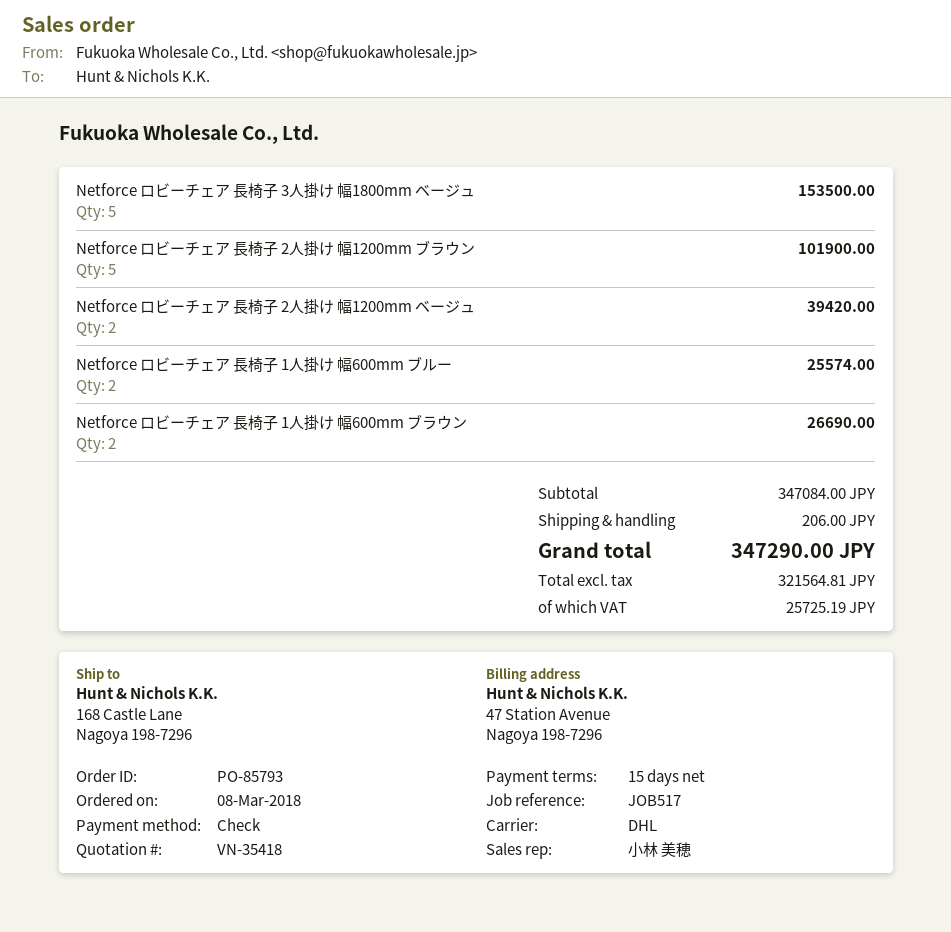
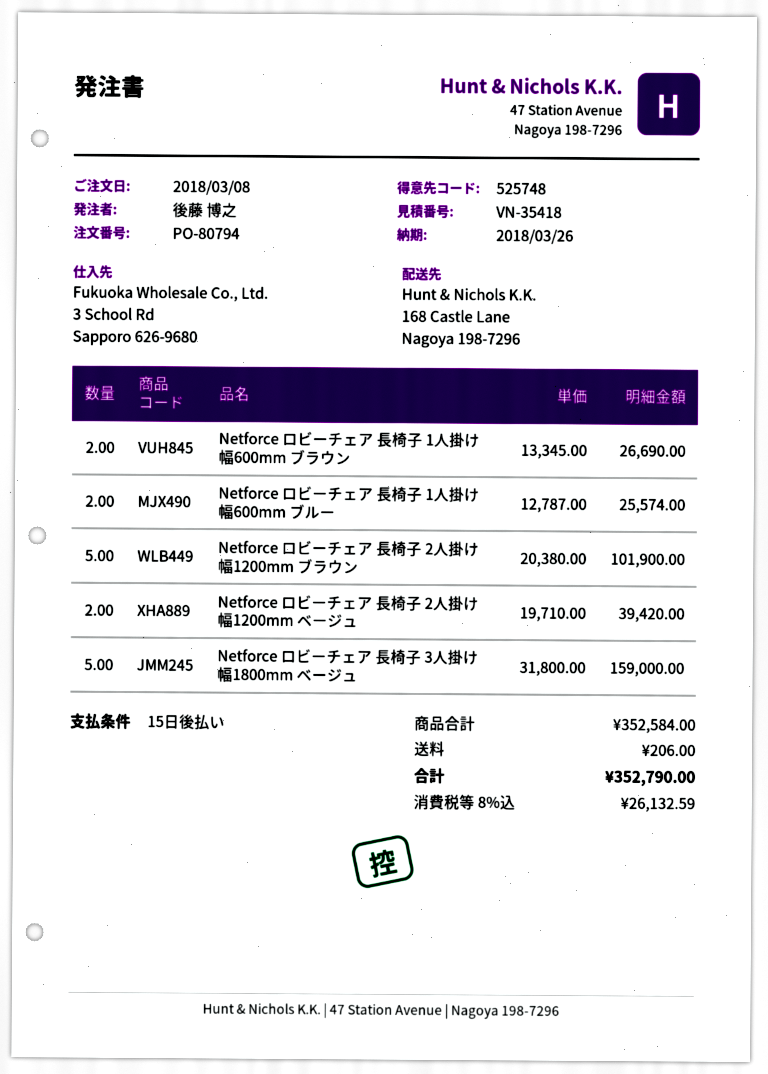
order number: PO-85793 -> PO-80794
Netforce ロビーチェア 長椅子 3人掛け 幅1800mm ベージュ: 5 for 153500.00 -> 5 for 159000.00
subtotal: 347084.00 -> 352584.00
tax: 25725.19 -> 26132.59
total: 347290.00 -> 352790.00

